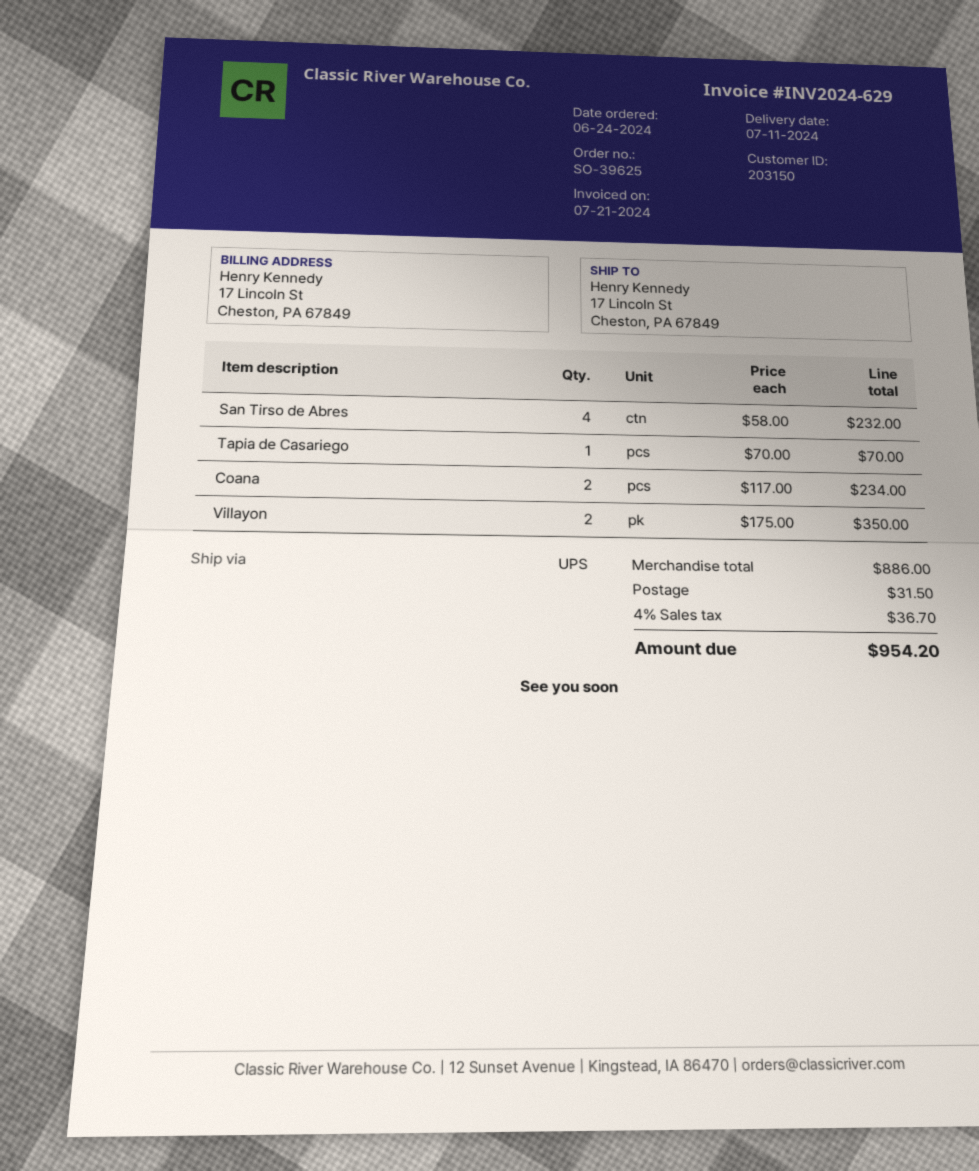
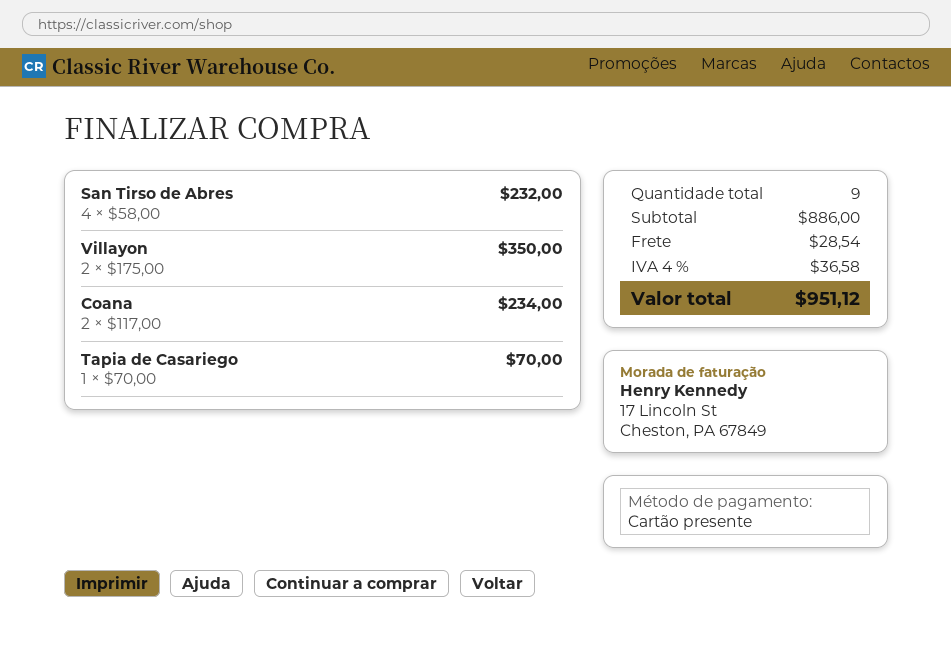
shipping: 31.50 -> 28.54
tax: 4% = 36.70 -> 4% = 36.58
total: 954.20 -> 951.12

